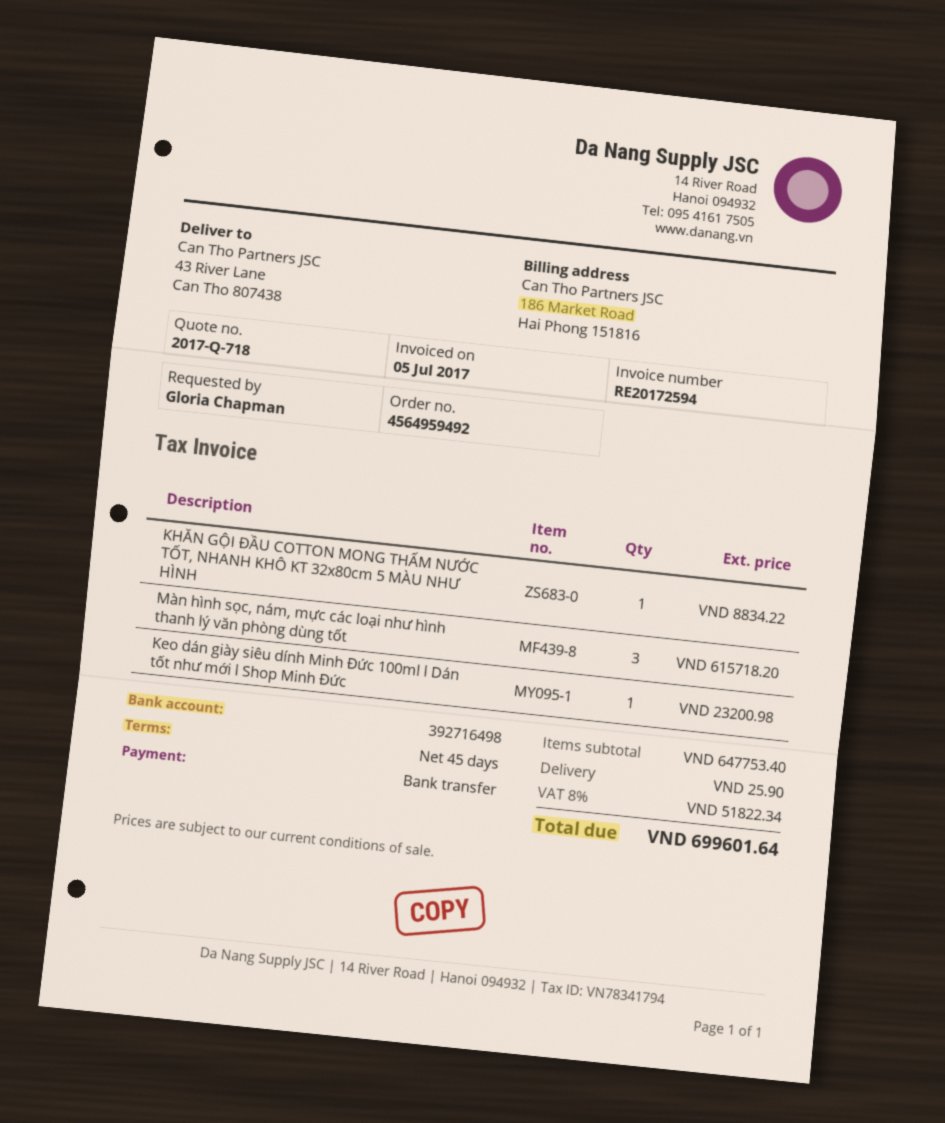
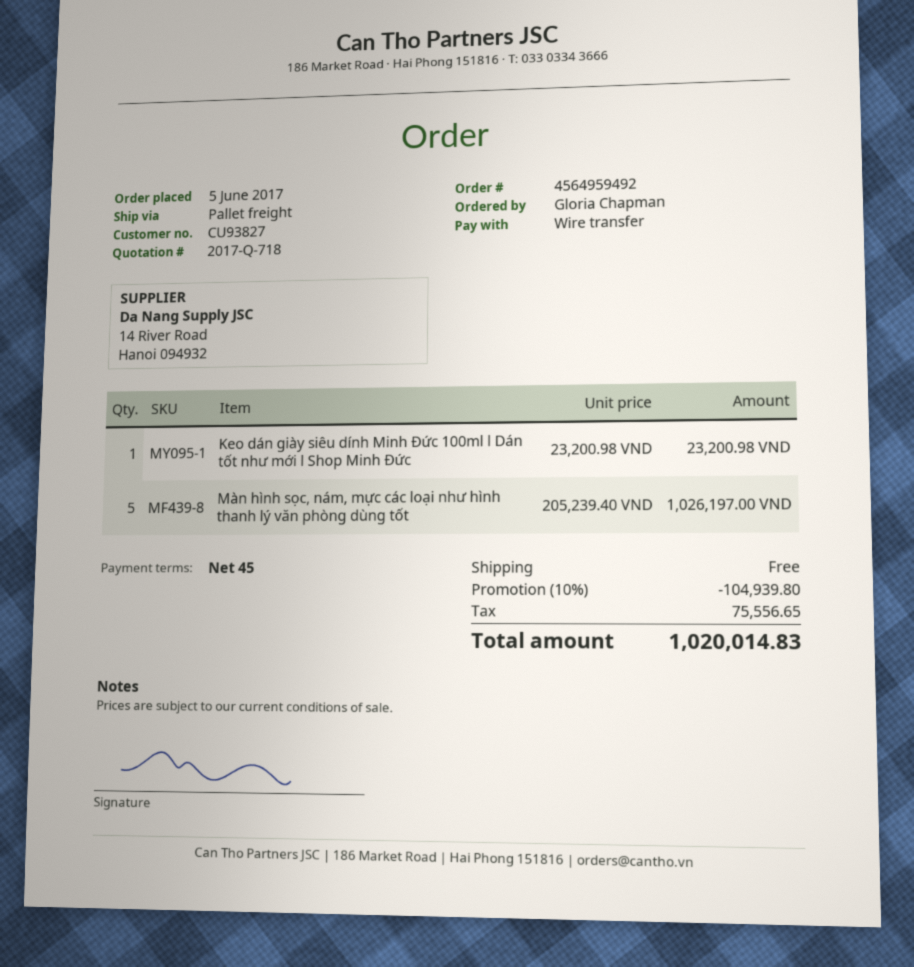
KHĂN GỘI ĐẦU COTTON MONG THẤM NƯỚC TỐT, NHANH KHÔ KT 32x80cm 5 MÀU NHƯ HÌNH: 1 for 8834.22 -> none
Màn hình sọc, nám, mực các loại như hình thanh lý văn phòng dùng tốt: 3 for 615718.20 -> 5 for 1026197.00
discount: none -> 10% = 104939.80
shipping: 25.90 -> 0.00
tax: 51822.34 -> 75556.65
total: 699601.64 -> 1020014.83

